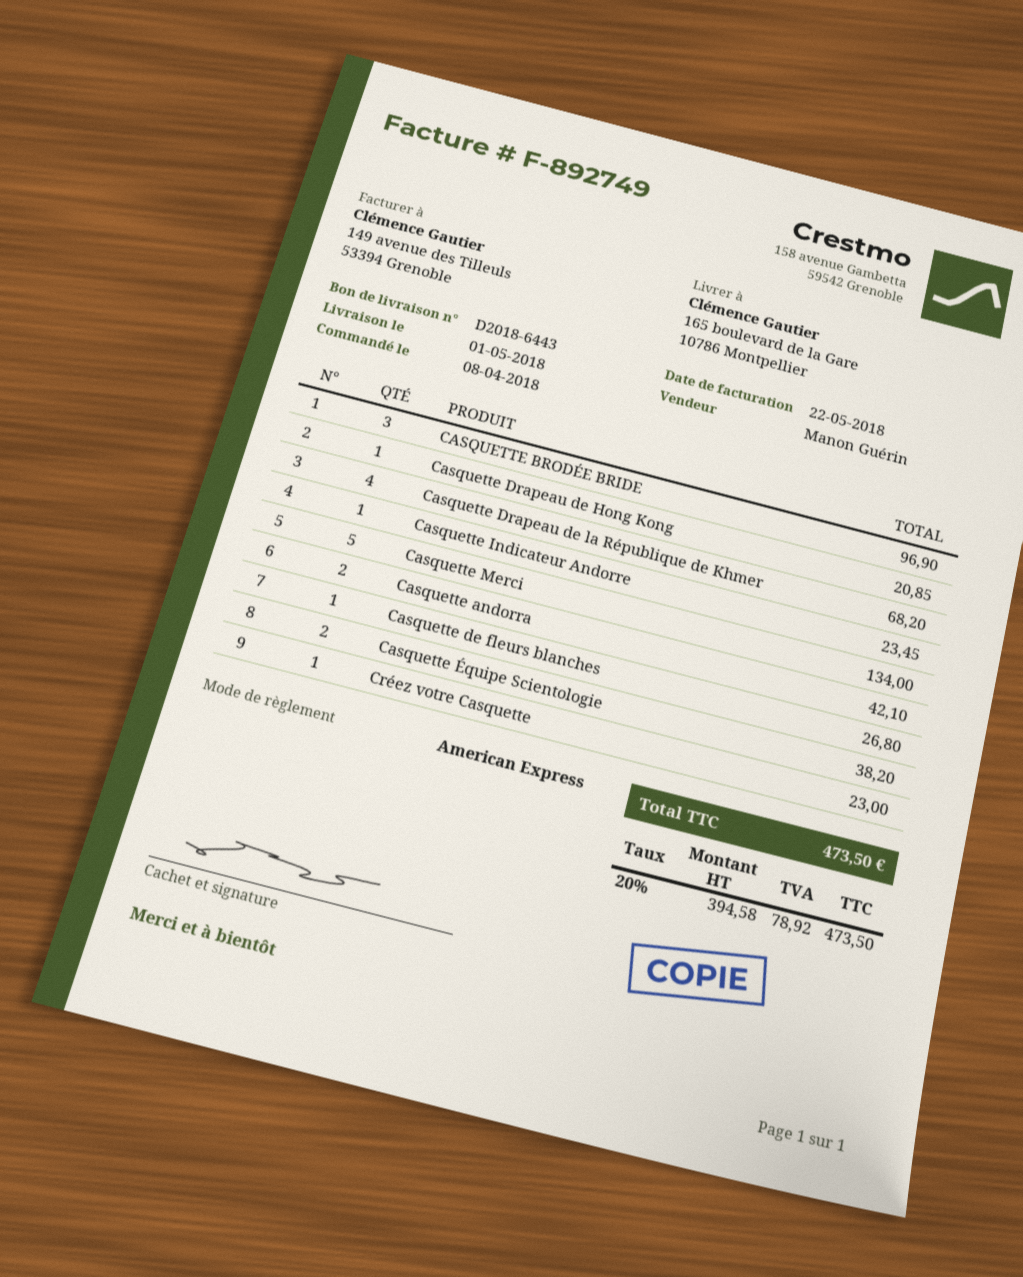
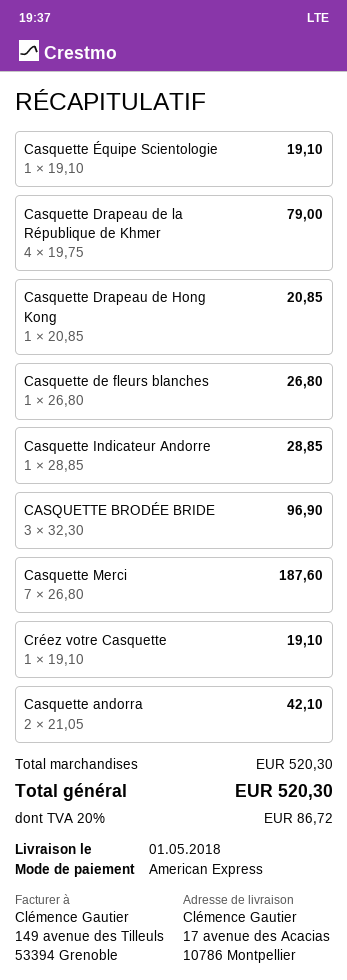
ship to: 165 boulevard de la Gare, 10786 Montpellier -> 17 avenue des Acacias, 10786 Montpellier
Casquette Drapeau de la République de Khmer: 4 for 68.20 -> 4 for 79.00
Casquette Indicateur Andorre: 1 for 23.45 -> 1 for 28.85
Casquette Merci: 5 for 134.00 -> 7 for 187.60
Casquette Équipe Scientologie: 2 for 38.20 -> 1 for 19.10
Créez votre Casquette: 1 for 23.00 -> 1 for 19.10
tax: 20% = 78.92 -> 20% = 86.72
total: 473.50 -> 520.30

